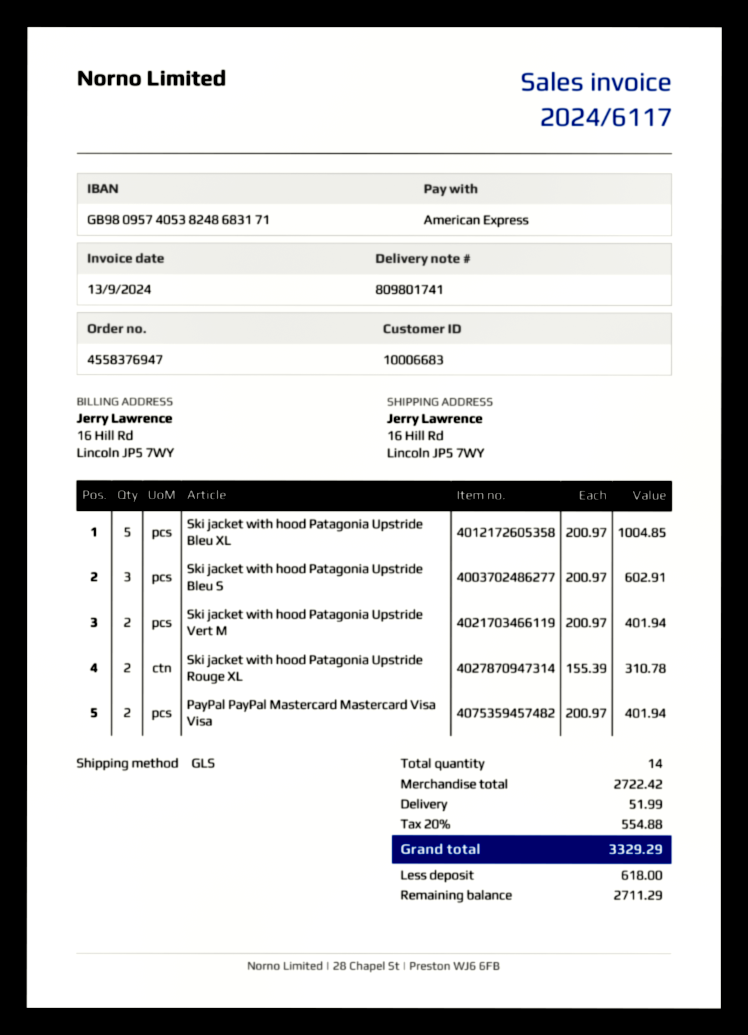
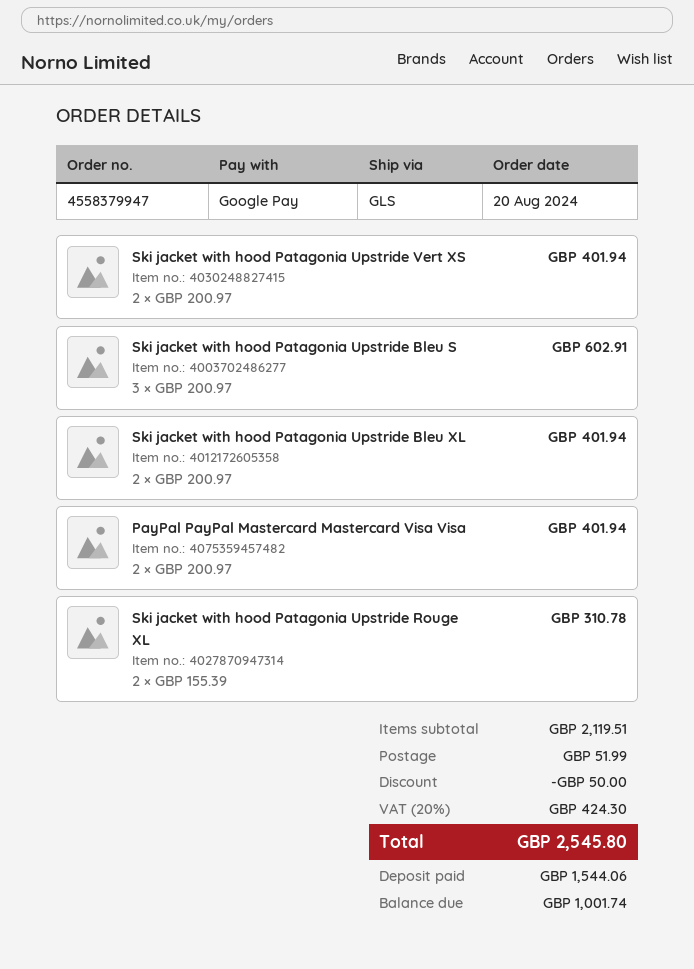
order number: 4558376947 -> 4558379947
payment method: American Express -> Google Pay
Ski jacket with hood Patagonia Upstride Bleu XL: 5 x 200.97 = 1004.85 -> 2 x 200.97 = 401.94
Ski jacket with hood Patagonia Upstride Vert M: 2 x 200.97 = 401.94 -> none
Ski jacket with hood Patagonia Upstride Vert XS: none -> 2 x 200.97 = 401.94
subtotal: 2722.42 -> 2119.51
discount: none -> 50.00
tax: 20% = 554.88 -> 20% = 424.30
total: 3329.29 -> 2545.80
deposit: 618.00 -> 1544.06
balance: 2711.29 -> 1001.74

